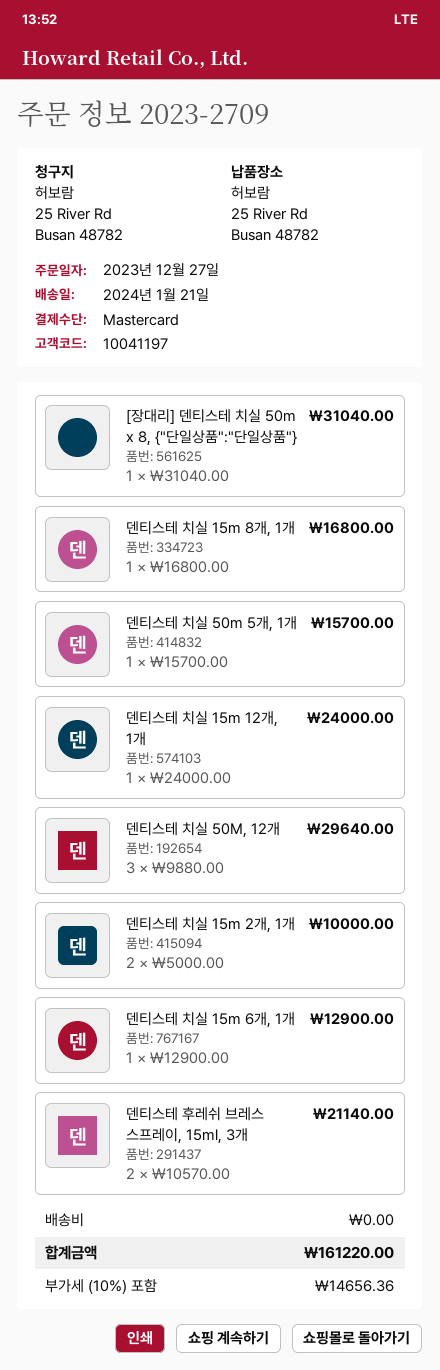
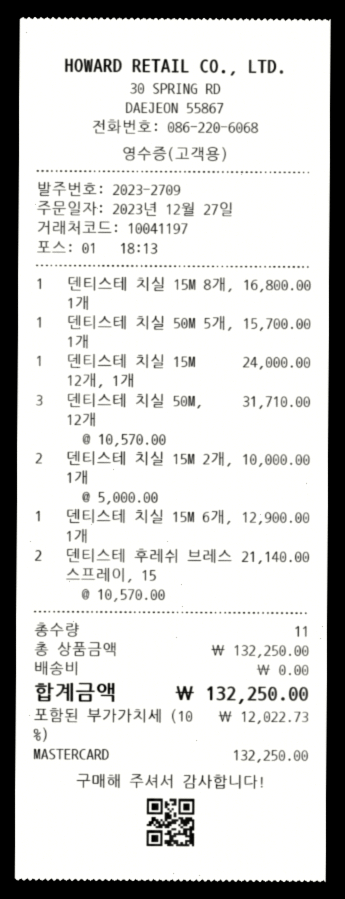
[장대리] 덴티스테 치실 50m x 8, {"단일상품":"단일상품"}: 1 x 31040.00 = 31040.00 -> none
덴티스테 치실 50M, 12개: 3 x 9880.00 = 29640.00 -> 3 x 10570.00 = 31710.00
tax: 10% = 14656.36 -> 10% = 12022.73
total: 161220.00 -> 132250.00

